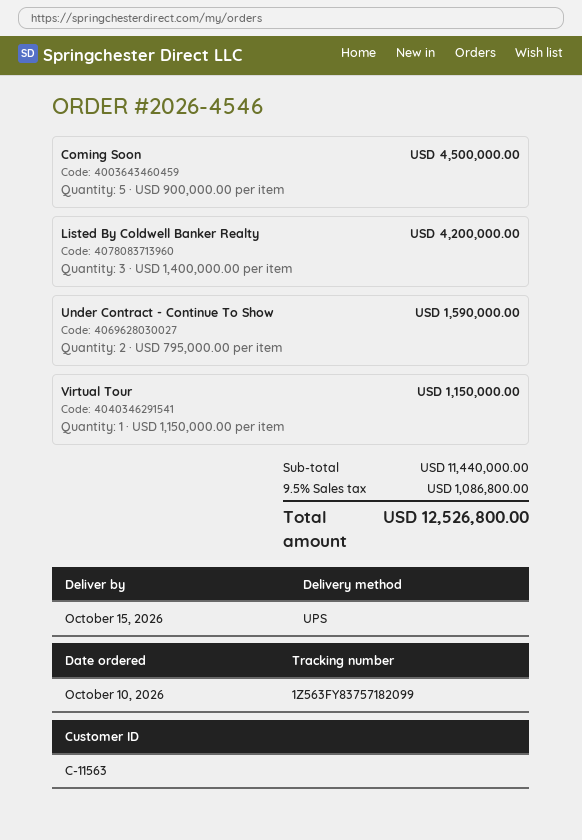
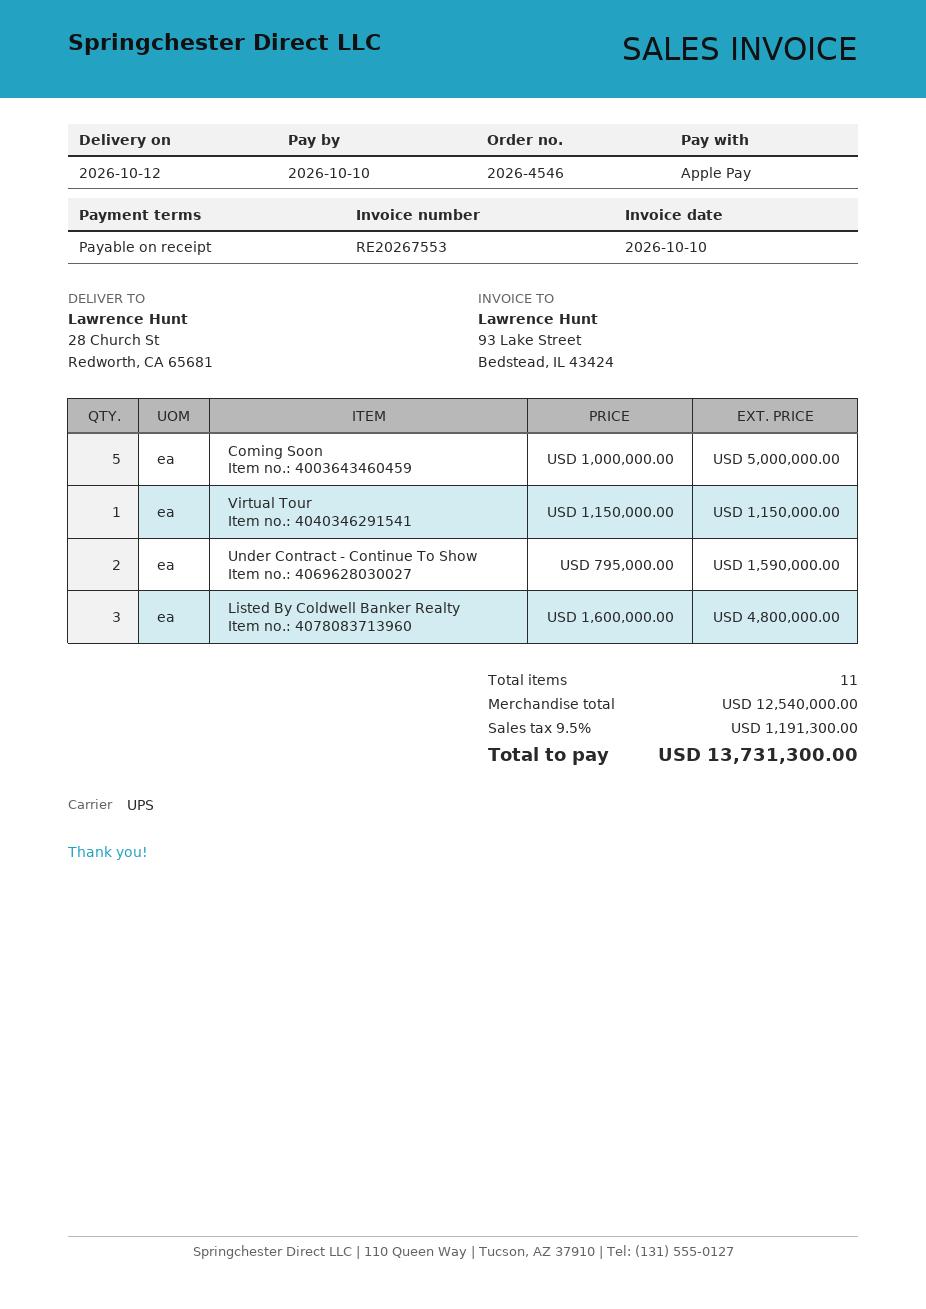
delivery date: 2026-10-15 -> 2026-10-12
Coming Soon: 5 x 900000.00 = 4500000.00 -> 5 x 1000000.00 = 5000000.00
Listed By Coldwell Banker Realty: 3 x 1400000.00 = 4200000.00 -> 3 x 1600000.00 = 4800000.00
subtotal: 11440000.00 -> 12540000.00
tax: 9.5% = 1086800.00 -> 9.5% = 1191300.00
total: 12526800.00 -> 13731300.00

